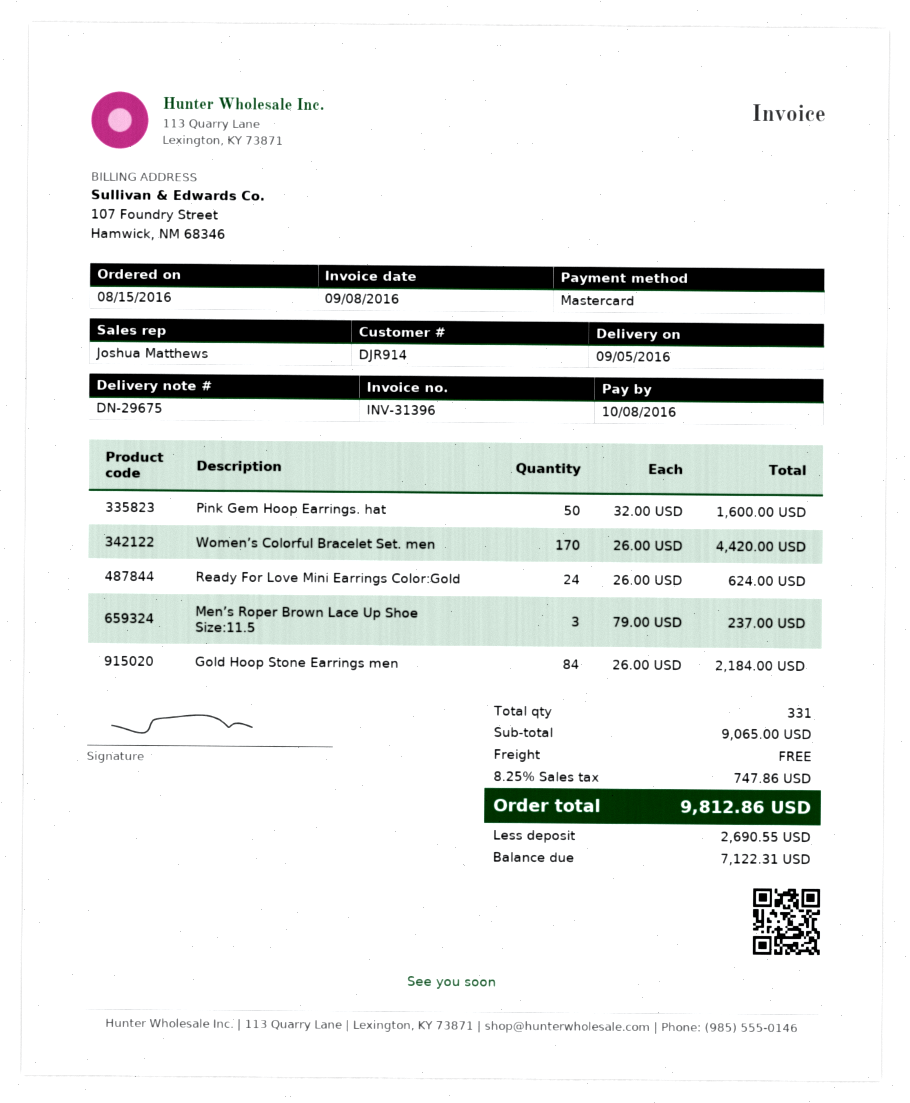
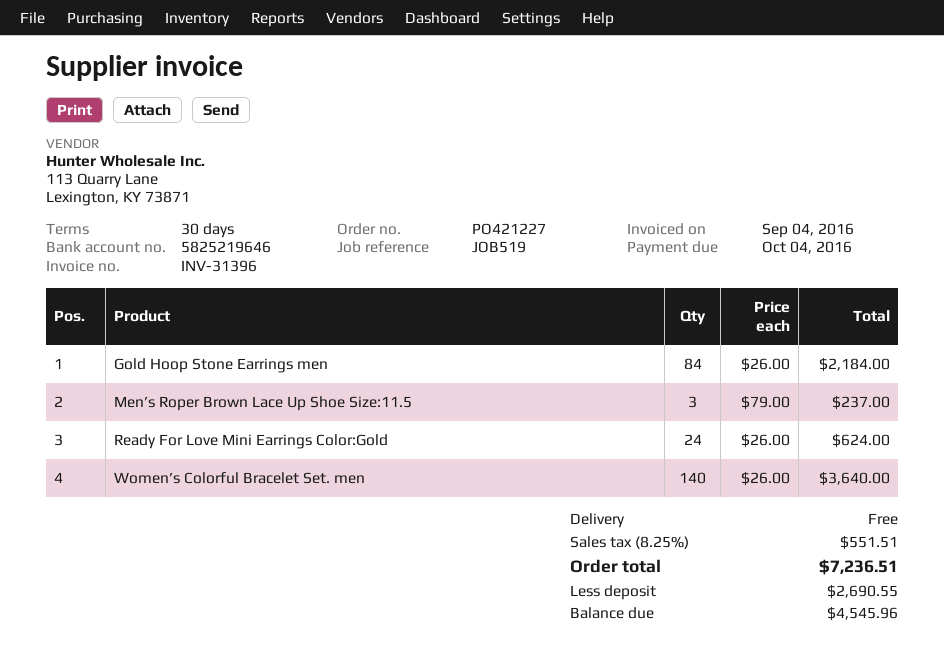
invoice date: 2016-09-08 -> 2016-09-04
due date: 2016-10-08 -> 2016-10-04
Pink Gem Hoop Earrings. hat: 50 x 32.00 = 1600.00 -> none
Women’s Colorful Bracelet Set. men: 170 x 26.00 = 4420.00 -> 140 x 26.00 = 3640.00
tax: 8.25% = 747.86 -> 8.25% = 551.51
total: 9812.86 -> 7236.51
balance: 7122.31 -> 4545.96

